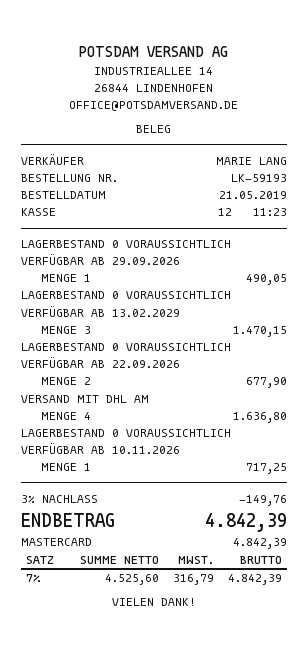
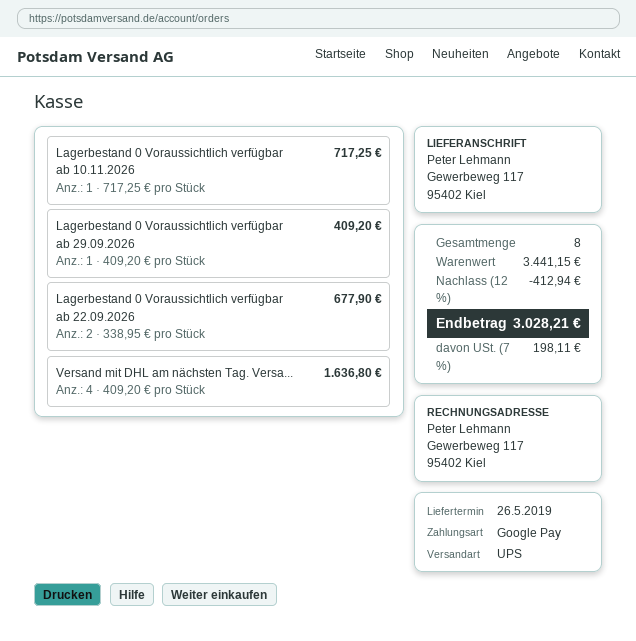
payment method: Mastercard -> Google Pay
LAGERBESTAND 0 VORAUSSICHTLICH VERFÜGBAR AB 29.09.2026: 1 for 490.05 -> 1 for 409.20
LAGERBESTAND 0 VORAUSSICHTLICH VERFÜGBAR AB 13.02.2029: 3 for 1470.15 -> none
discount: 3% = 149.76 -> 12% = 412.94
tax: 7% = 316.79 -> 7% = 198.11
total: 4842.39 -> 3028.21

